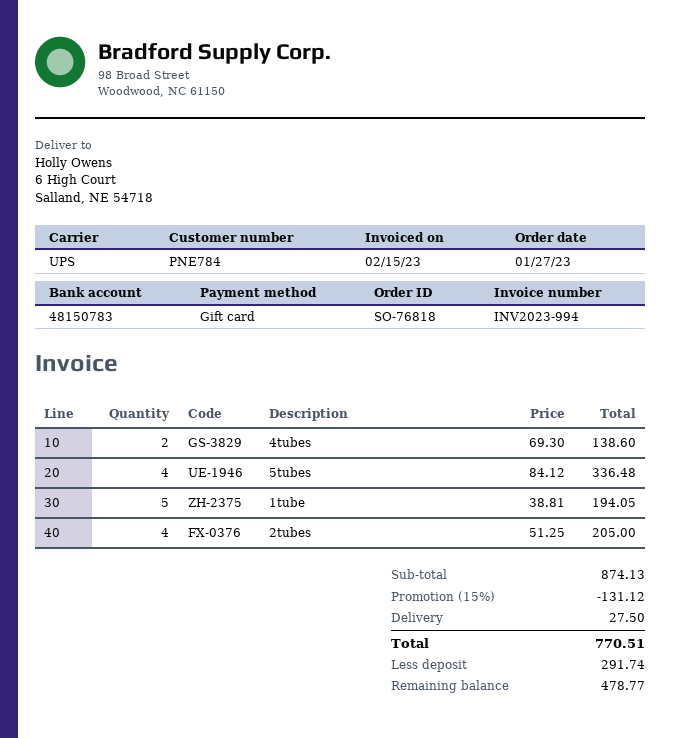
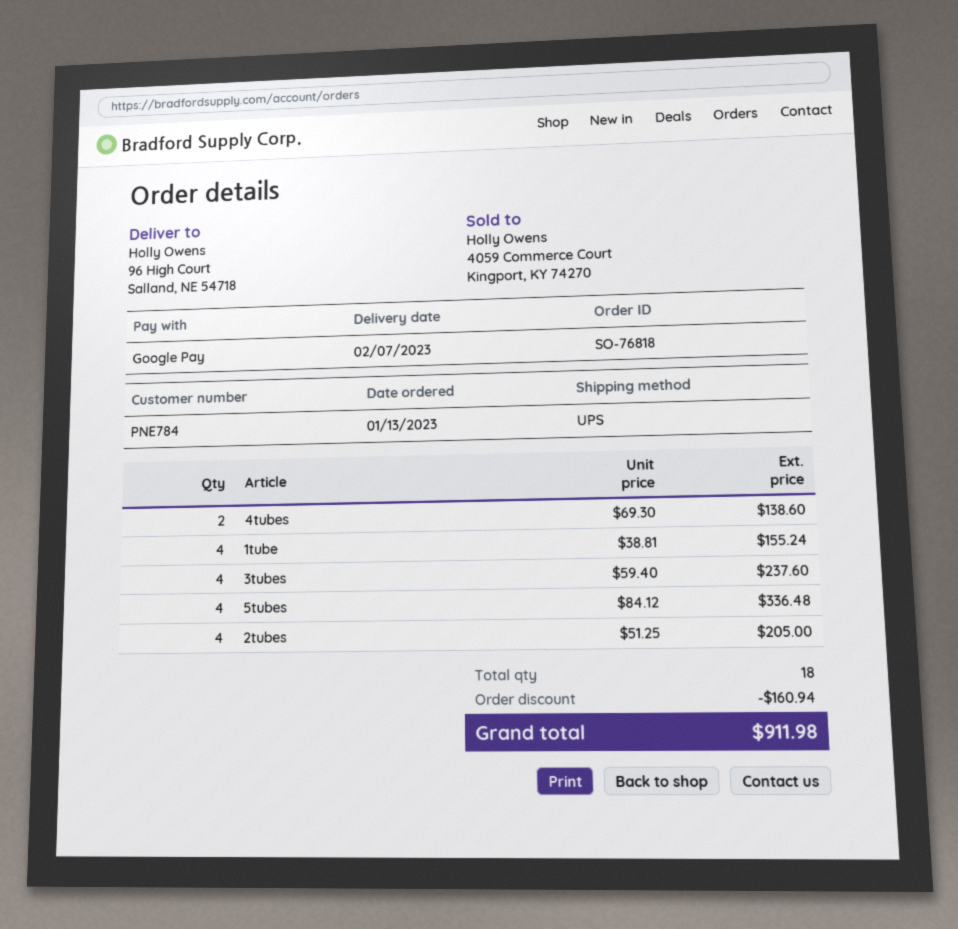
order date: 2023-01-27 -> 2023-01-13
payment method: gift card -> Google Pay
ship to: 6 High Court, Salland, NE 54718 -> 96 High Court, Salland, NE 54718
1tube: 5 x 38.81 = 194.05 -> 4 x 38.81 = 155.24
3tubes: none -> 4 x 59.40 = 237.60
discount: 131.12 -> 160.94
shipping: 27.50 -> none
total: 770.51 -> 911.98

